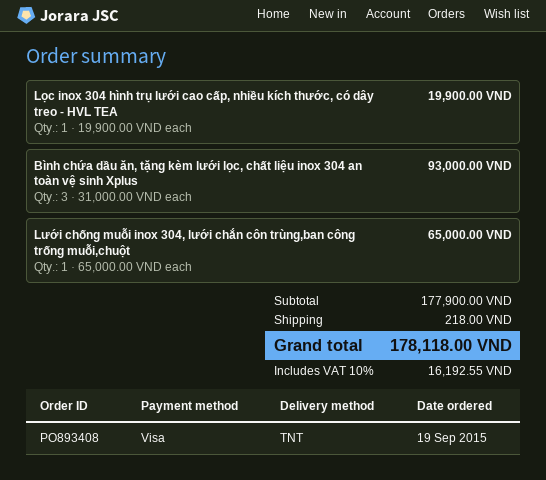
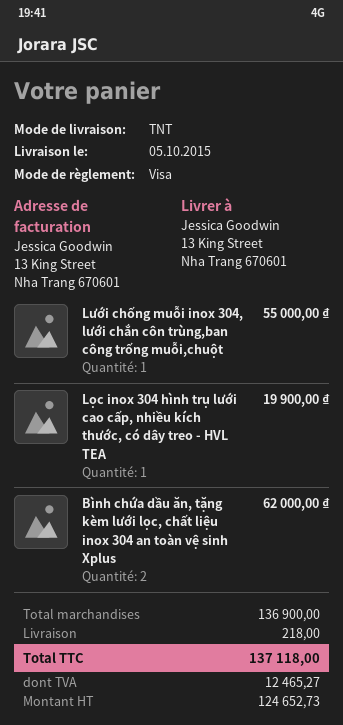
Bình chứa dầu ăn, tặng kèm lưới lọc, chất liệu inox 304 an toàn vệ sinh Xplus: 3 for 93000.00 -> 2 for 62000.00
Lưới chống muỗi inox 304, lưới chắn côn trùng,ban công trống muỗi,chuột: 1 for 65000.00 -> 1 for 55000.00
subtotal: 177900.00 -> 136900.00
tax: 16192.55 -> 12465.27
total: 178118.00 -> 137118.00

